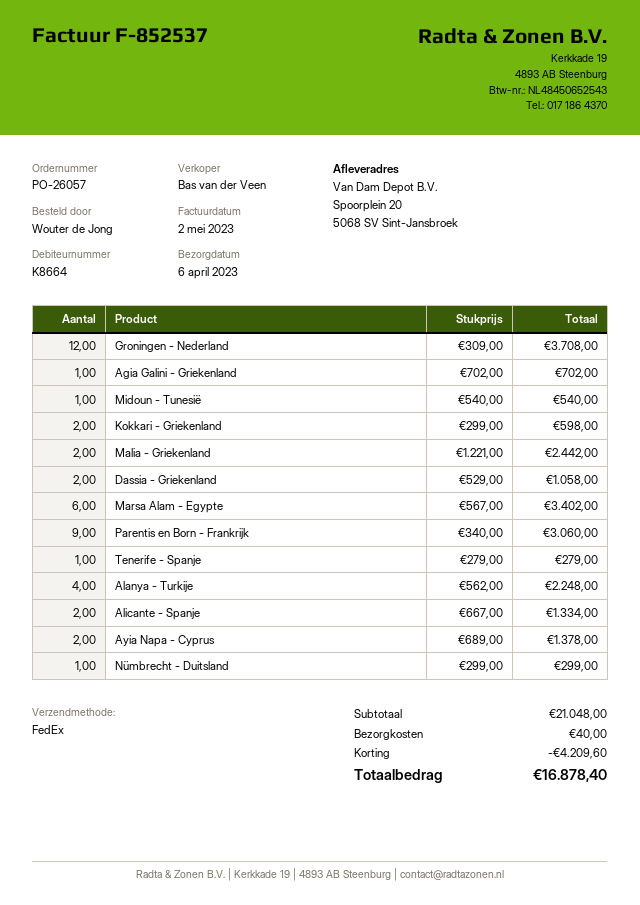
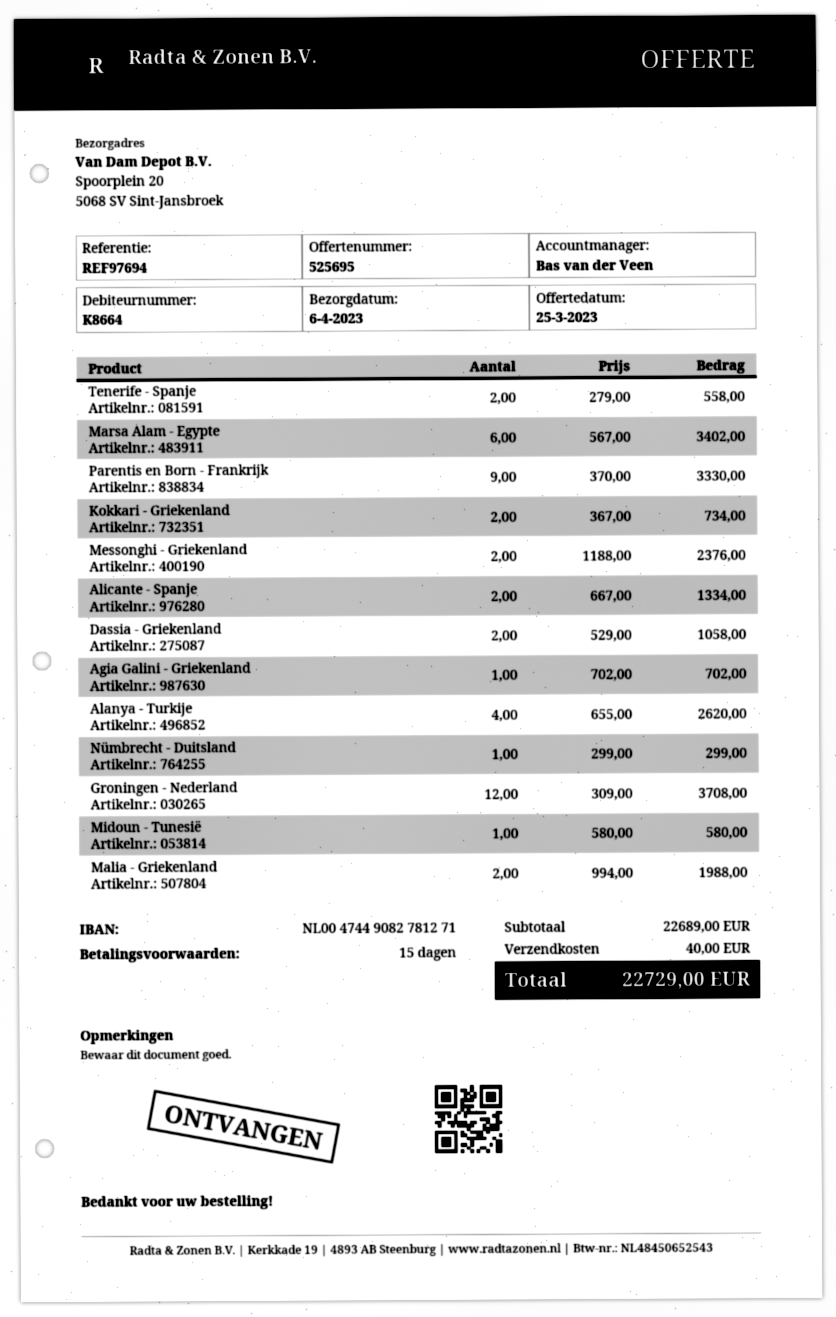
Midoun - Tunesië: 1 x 540.00 = 540.00 -> 1 x 580.00 = 580.00
Kokkari - Griekenland: 2 x 299.00 = 598.00 -> 2 x 367.00 = 734.00
Malia - Griekenland: 2 x 1221.00 = 2442.00 -> 2 x 994.00 = 1988.00
Parentis en Born - Frankrijk: 9 x 340.00 = 3060.00 -> 9 x 370.00 = 3330.00
Tenerife - Spanje: 1 x 279.00 = 279.00 -> 2 x 279.00 = 558.00
Alanya - Turkije: 4 x 562.00 = 2248.00 -> 4 x 655.00 = 2620.00
Ayia Napa - Cyprus: 2 x 689.00 = 1378.00 -> none
Messonghi - Griekenland: none -> 2 x 1188.00 = 2376.00
subtotal: 21048.00 -> 22689.00
discount: 4209.60 -> none
total: 16878.40 -> 22729.00

